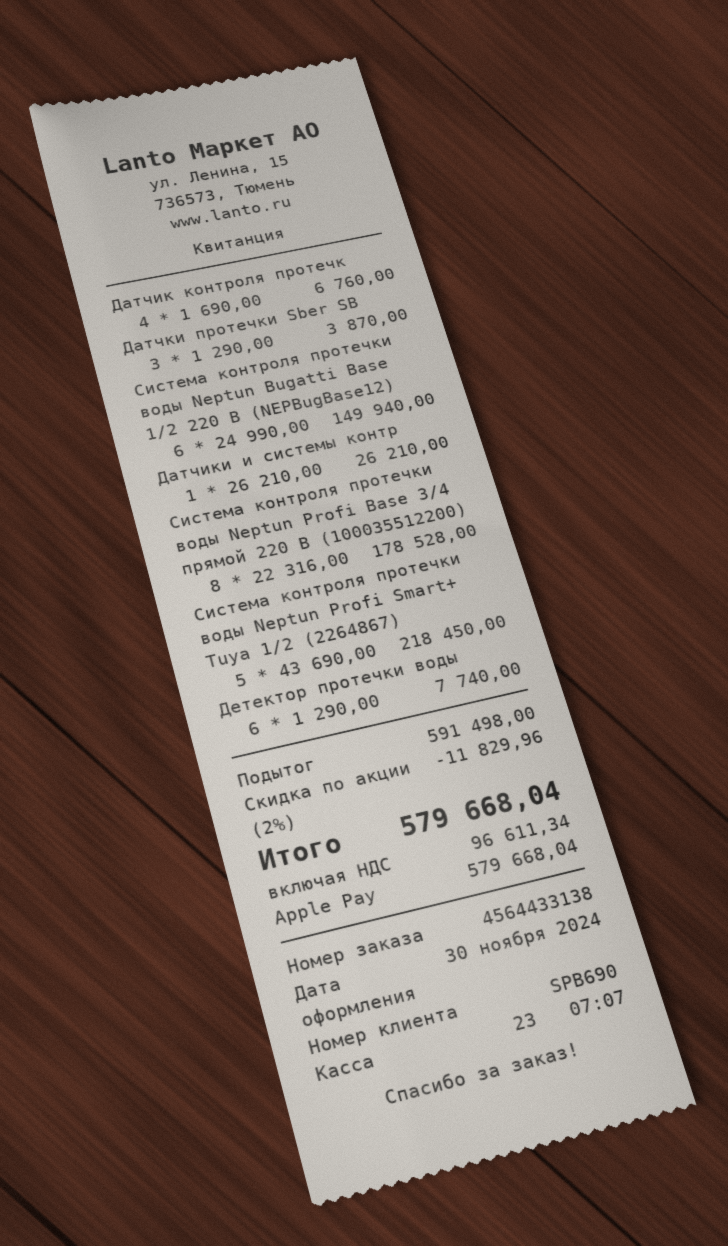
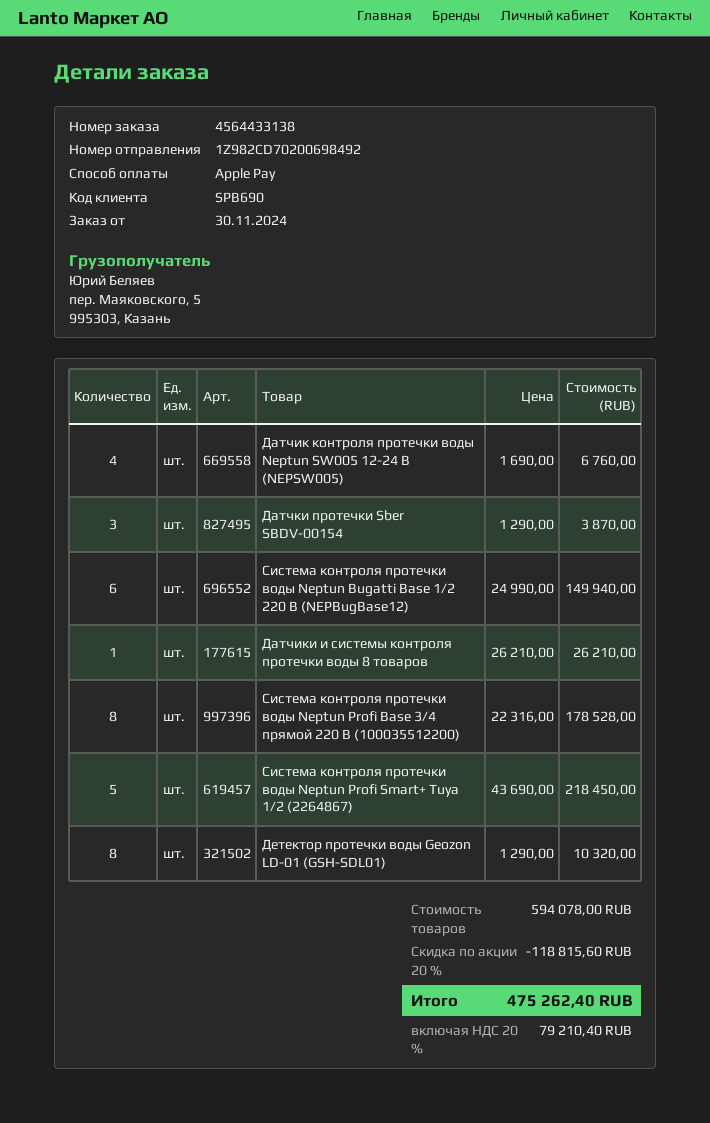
Детектор протечки воды: 6 x 1290.00 = 7740.00 -> 8 x 1290.00 = 10320.00
subtotal: 591498.00 -> 594078.00
discount: 2% = 11829.96 -> 20% = 118815.60
tax: 96611.34 -> 79210.40
total: 579668.04 -> 475262.40

